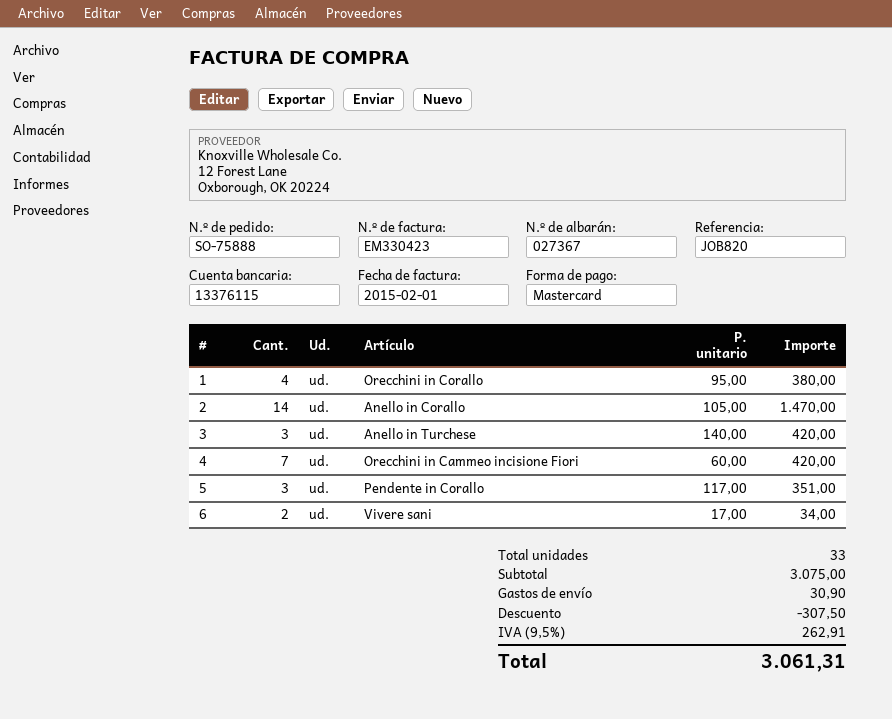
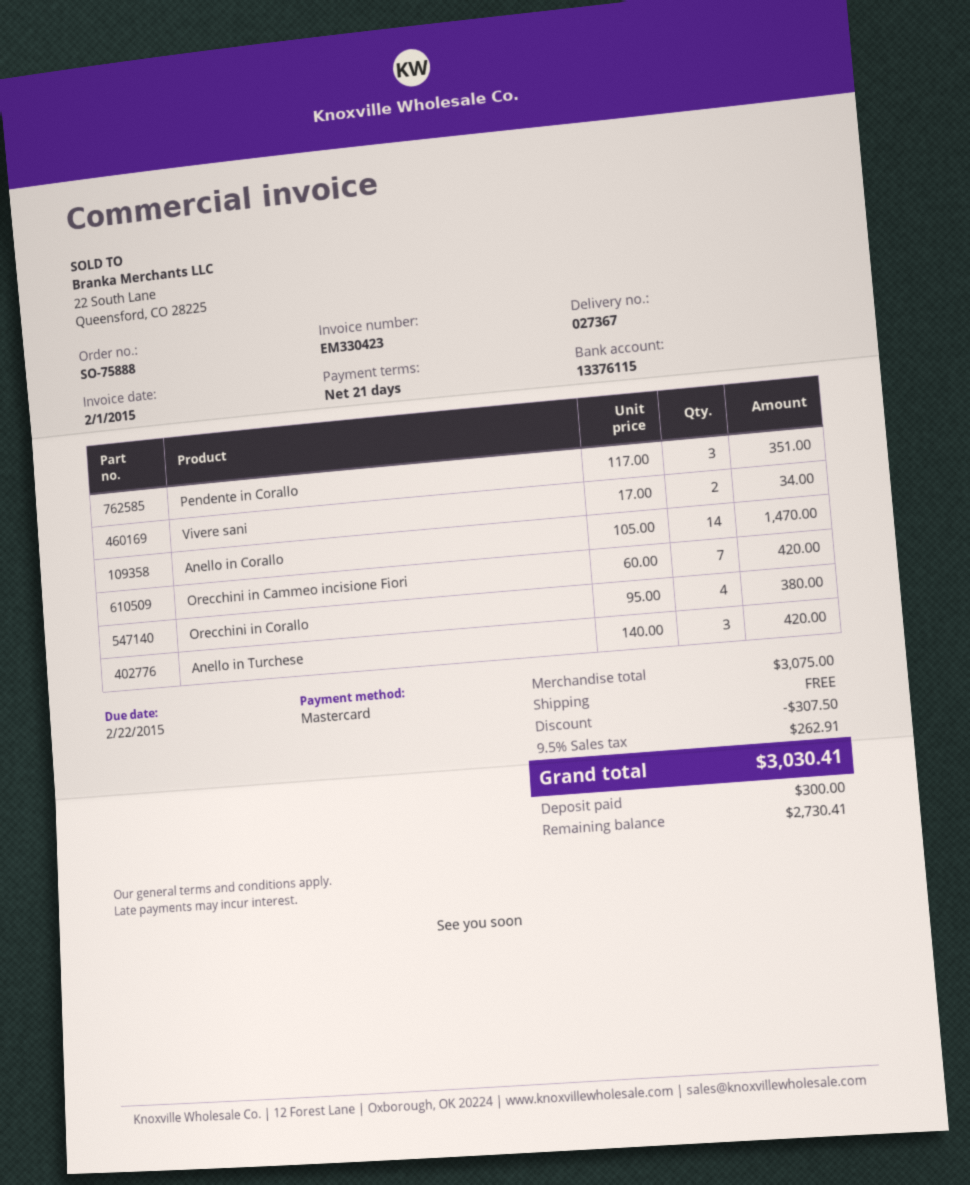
shipping: 30.90 -> 0.00
total: 3061.31 -> 3030.41

